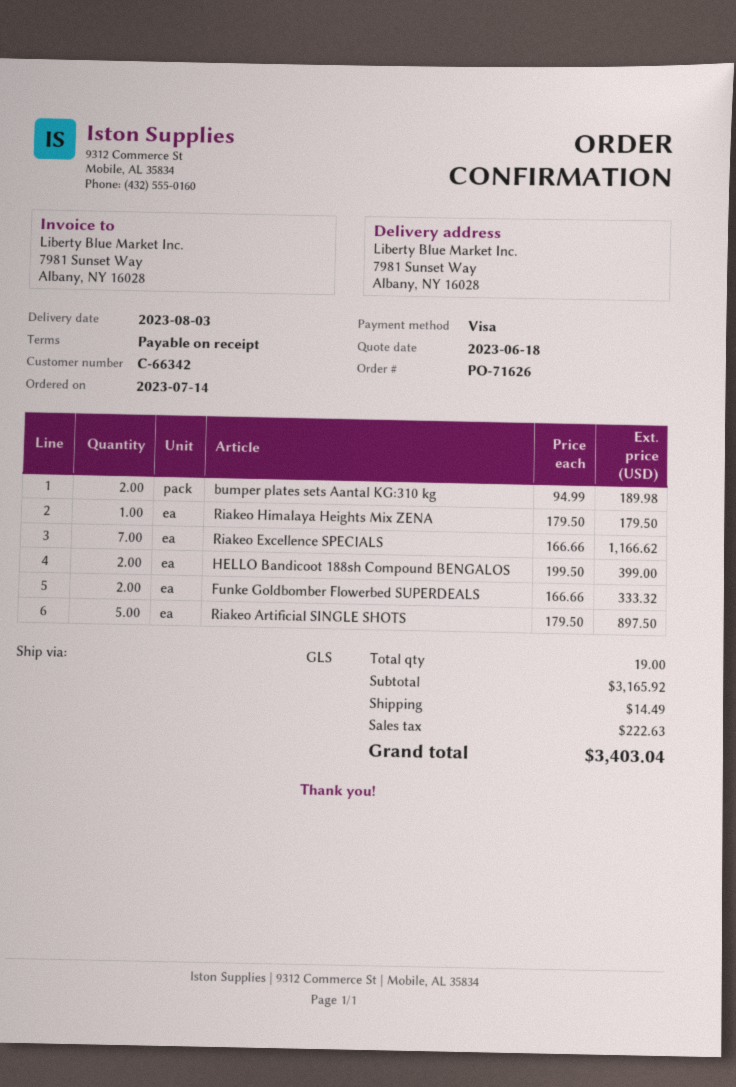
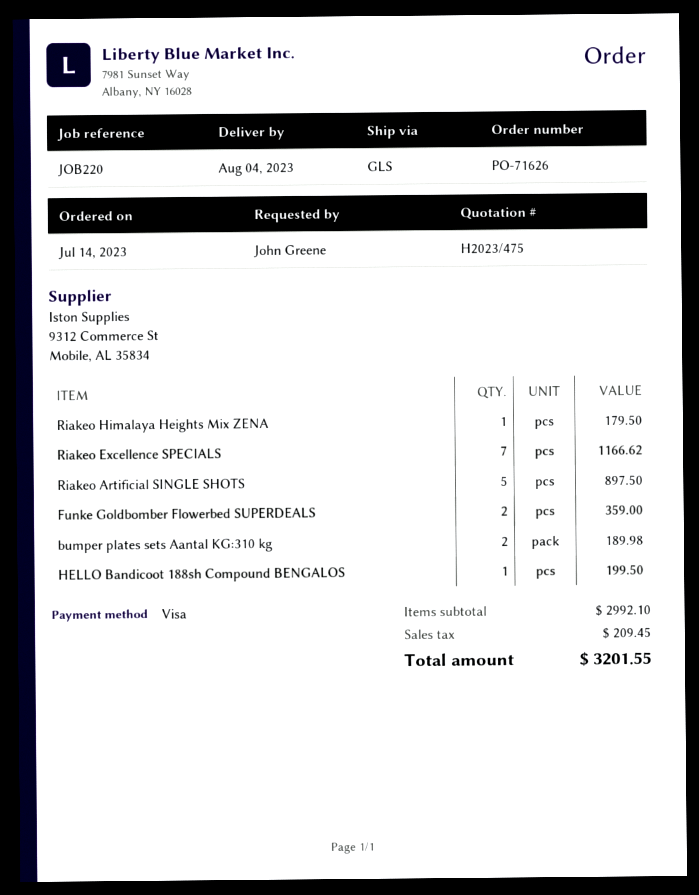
delivery date: 2023-08-03 -> 2023-08-04
HELLO Bandicoot 188sh Compound BENGALOS: 2 for 399.00 -> 1 for 199.50
Funke Goldbomber Flowerbed SUPERDEALS: 2 for 333.32 -> 2 for 359.00
subtotal: 3165.92 -> 2992.10
shipping: 14.49 -> none
tax: 222.63 -> 209.45
total: 3403.04 -> 3201.55

